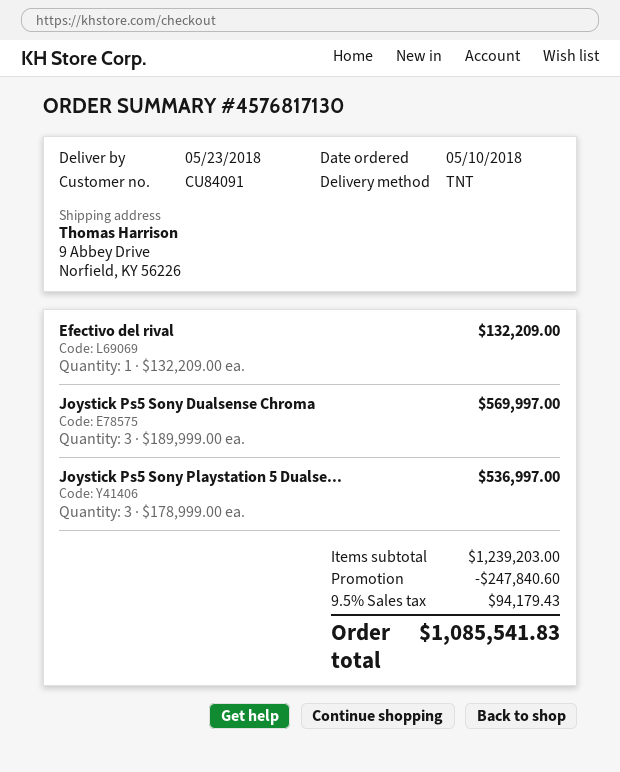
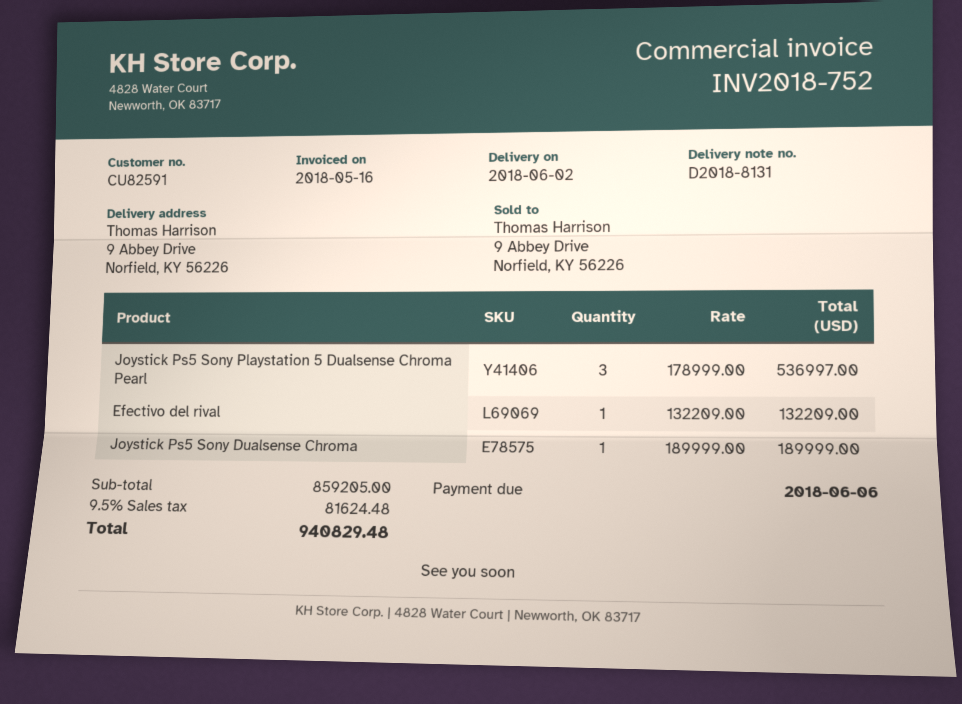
delivery date: 2018-05-23 -> 2018-06-02
customer number: CU84091 -> CU82591
Joystick Ps5 Sony Dualsense Chroma: 3 x 189999.00 = 569997.00 -> 1 x 189999.00 = 189999.00
subtotal: 1239203.00 -> 859205.00
discount: 247840.60 -> none
tax: 9.5% = 94179.43 -> 9.5% = 81624.48
total: 1085541.83 -> 940829.48

